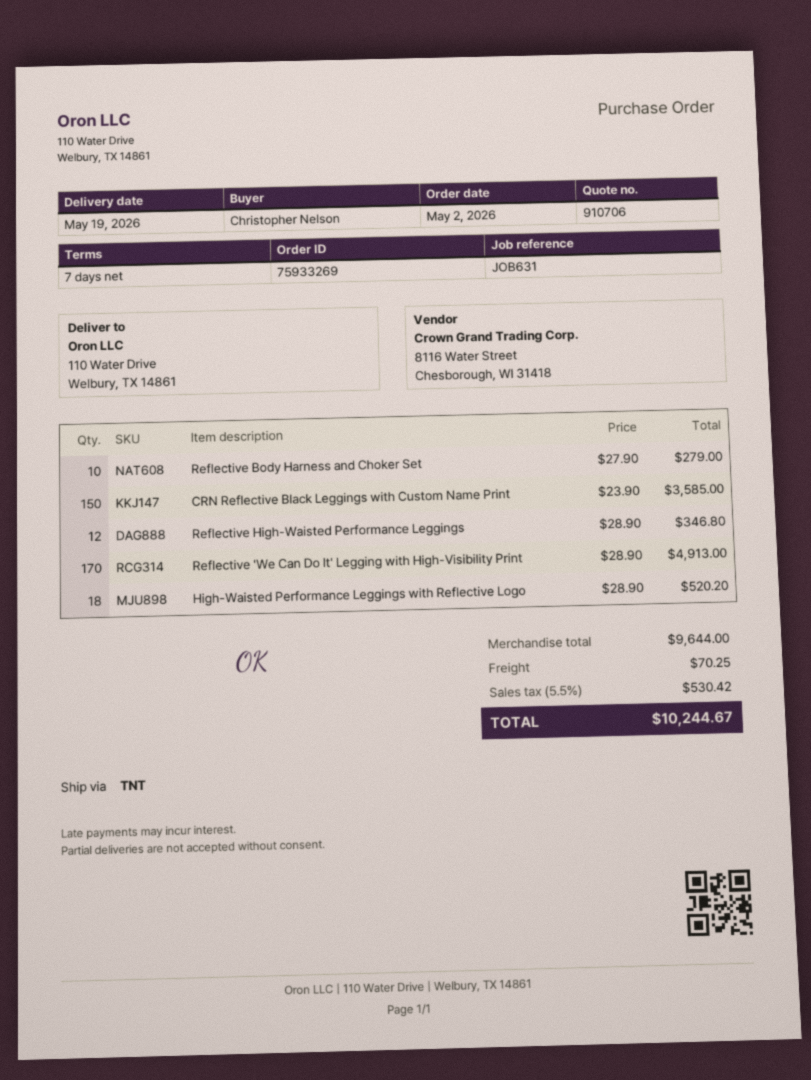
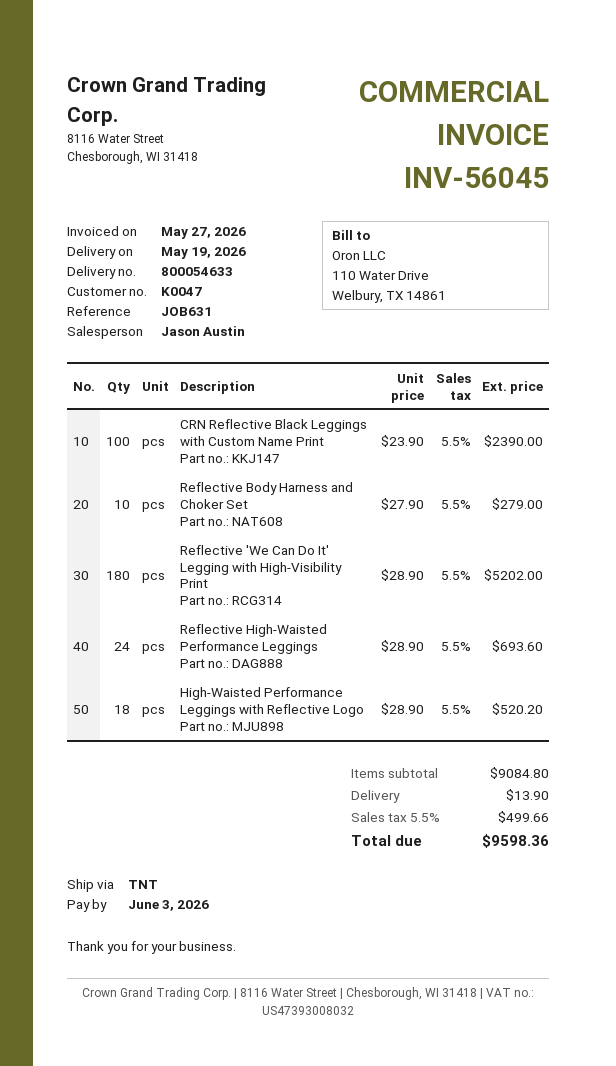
CRN Reflective Black Leggings with Custom Name Print: 150 x 23.90 = 3585.00 -> 100 x 23.90 = 2390.00
Reflective High-Waisted Performance Leggings: 12 x 28.90 = 346.80 -> 24 x 28.90 = 693.60
Reflective 'We Can Do It' Legging with High-Visibility Print: 170 x 28.90 = 4913.00 -> 180 x 28.90 = 5202.00
subtotal: 9644.00 -> 9084.80
shipping: 70.25 -> 13.90
tax: 5.5% = 530.42 -> 5.5% = 499.66
total: 10244.67 -> 9598.36

